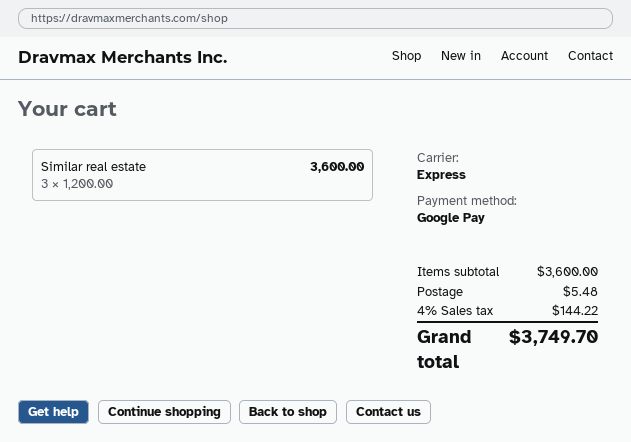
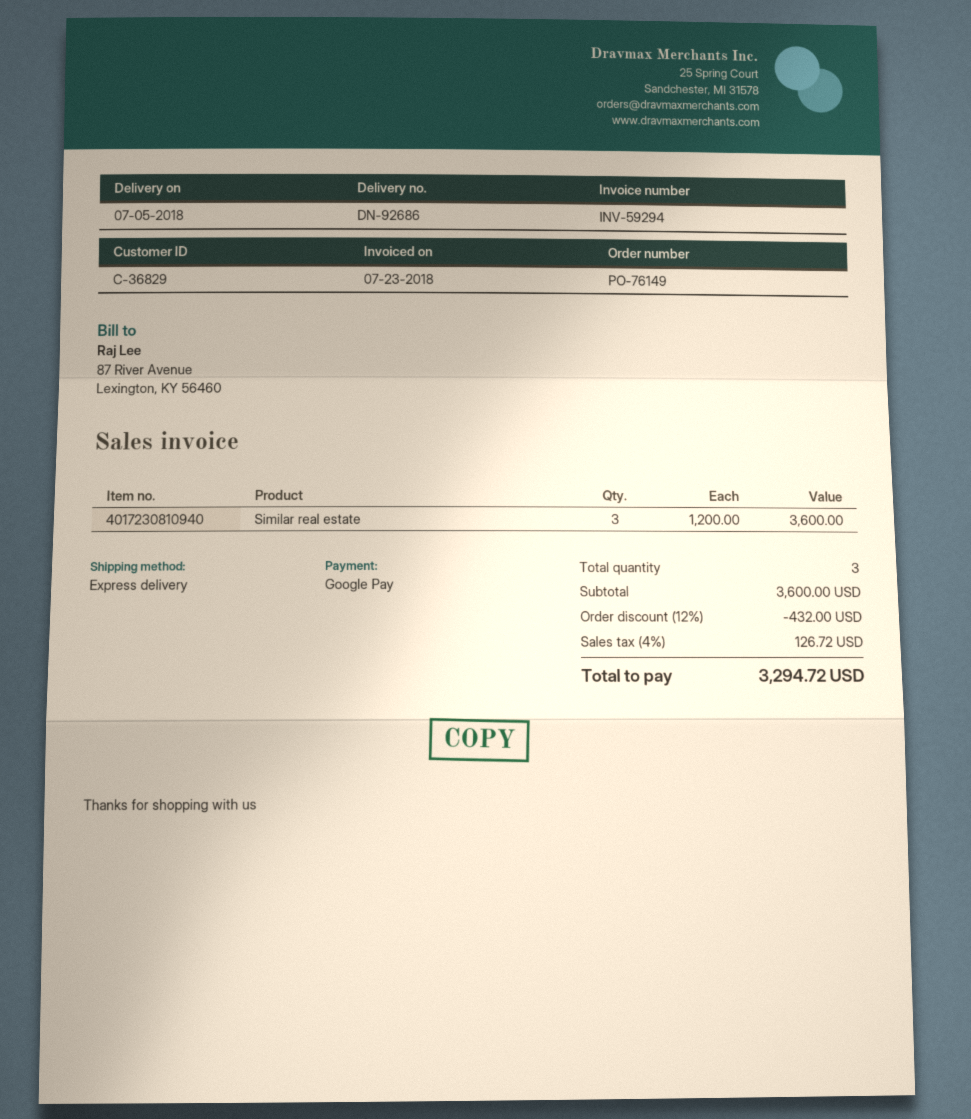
discount: none -> 12% = 432.00
shipping: 5.48 -> none
tax: 4% = 144.22 -> 4% = 126.72
total: 3749.70 -> 3294.72

